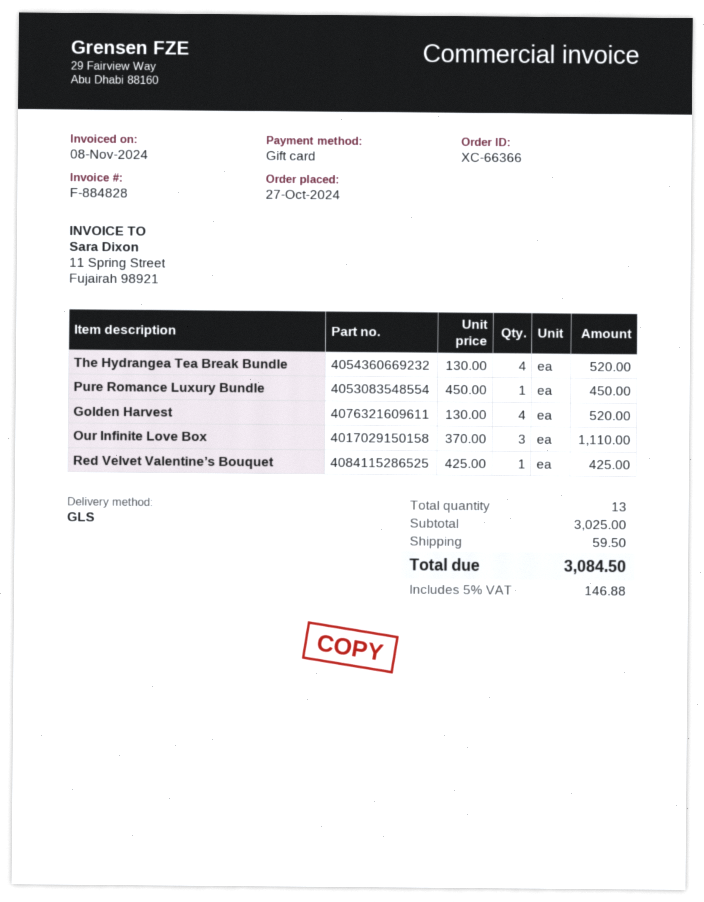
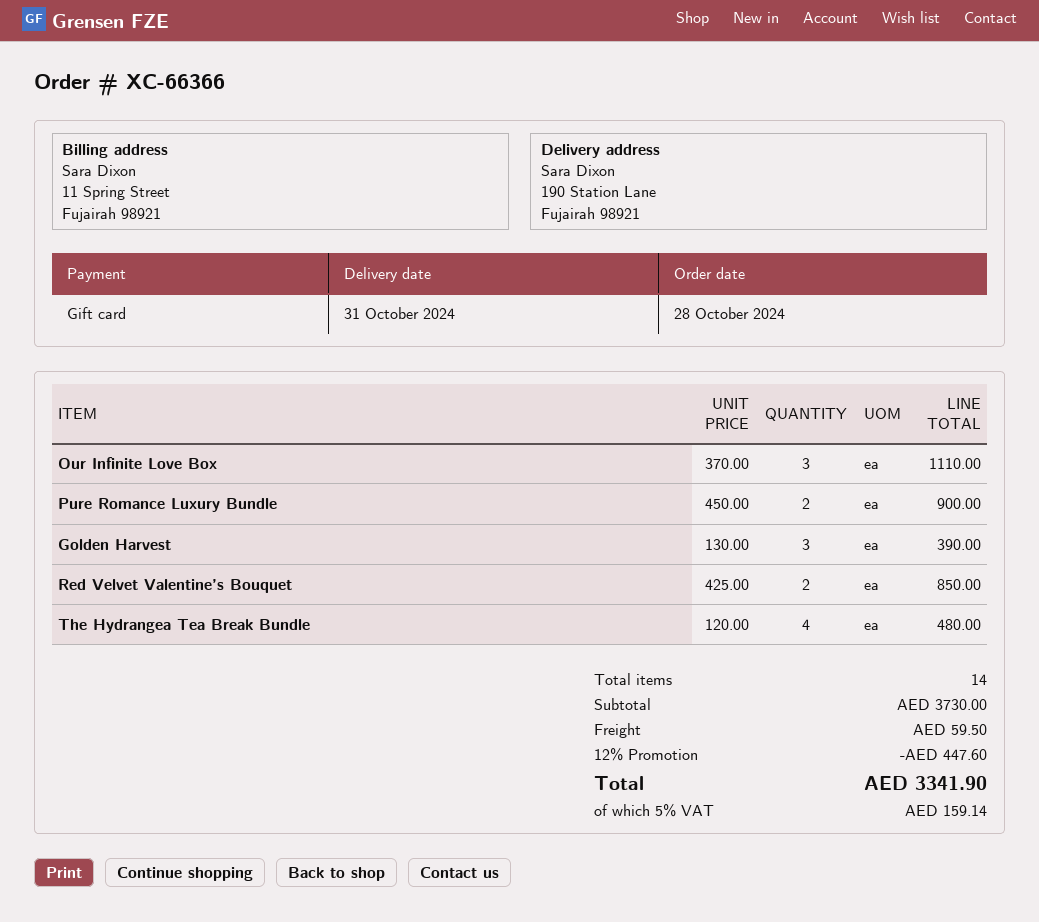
order date: 2024-10-27 -> 2024-10-28
The Hydrangea Tea Break Bundle: 4 x 130.00 = 520.00 -> 4 x 120.00 = 480.00
Pure Romance Luxury Bundle: 1 x 450.00 = 450.00 -> 2 x 450.00 = 900.00
Golden Harvest: 4 x 130.00 = 520.00 -> 3 x 130.00 = 390.00
Red Velvet Valentine’s Bouquet: 1 x 425.00 = 425.00 -> 2 x 425.00 = 850.00
total quantity: 13 -> 14
subtotal: 3025.00 -> 3730.00
discount: none -> 12% = 447.60
tax: 5% = 146.88 -> 5% = 159.14
total: 3084.50 -> 3341.90

